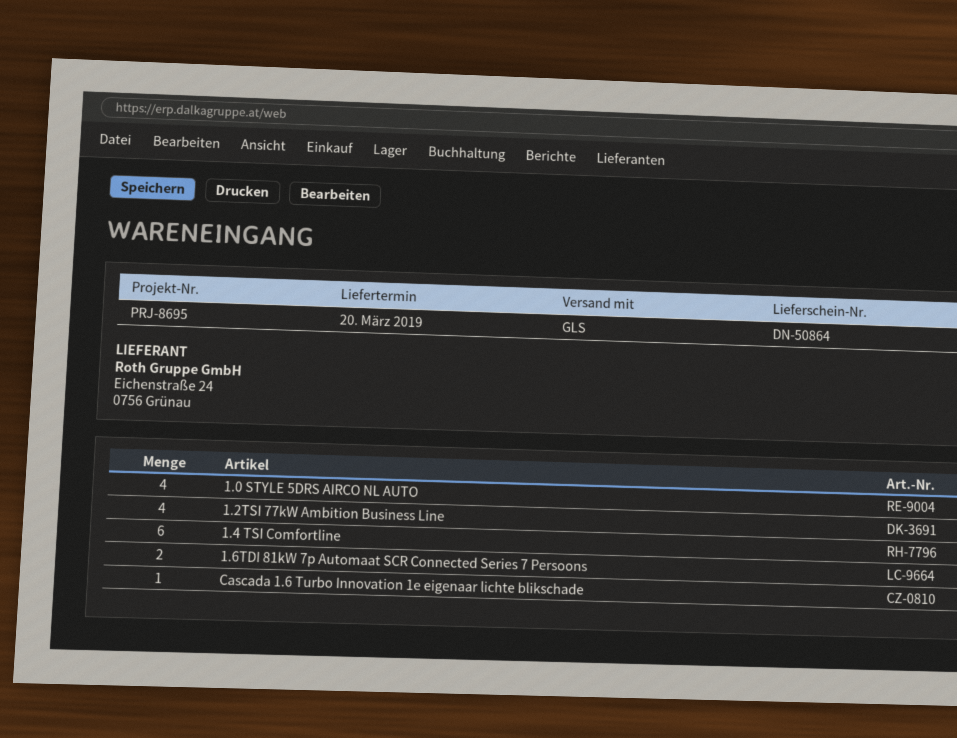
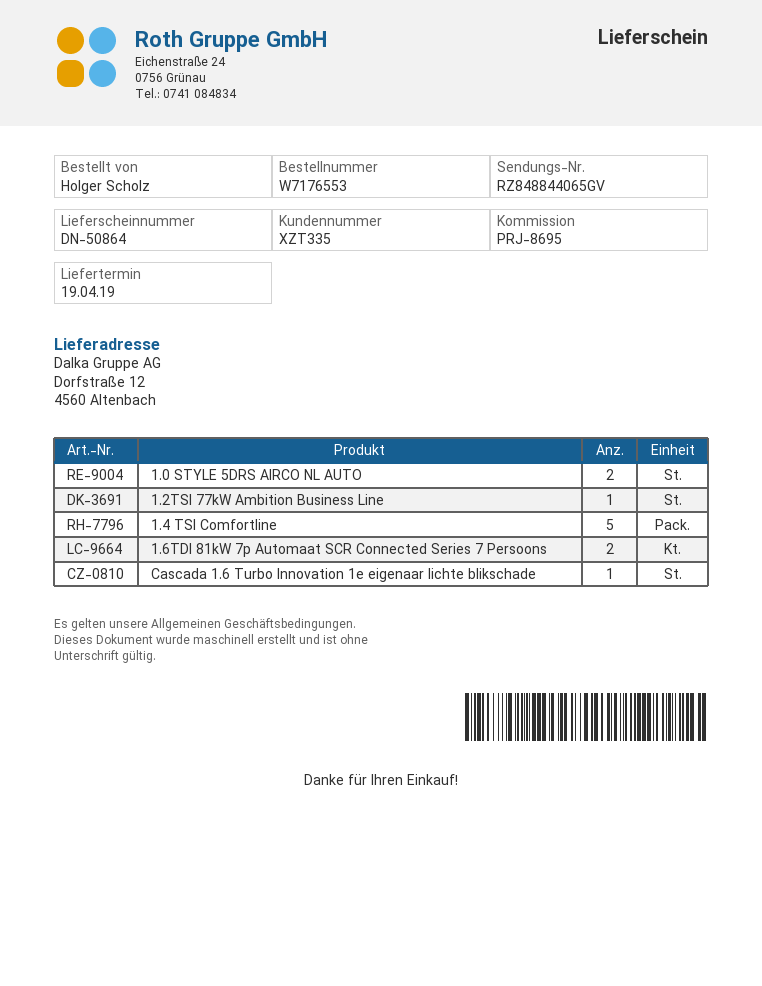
delivery date: 2019-03-20 -> 2019-04-19
1.0 STYLE 5DRS AIRCO NL AUTO: 4 -> 2
1.2TSI 77kW Ambition Business Line: 4 -> 1
1.4 TSI Comfortline: 6 -> 5

